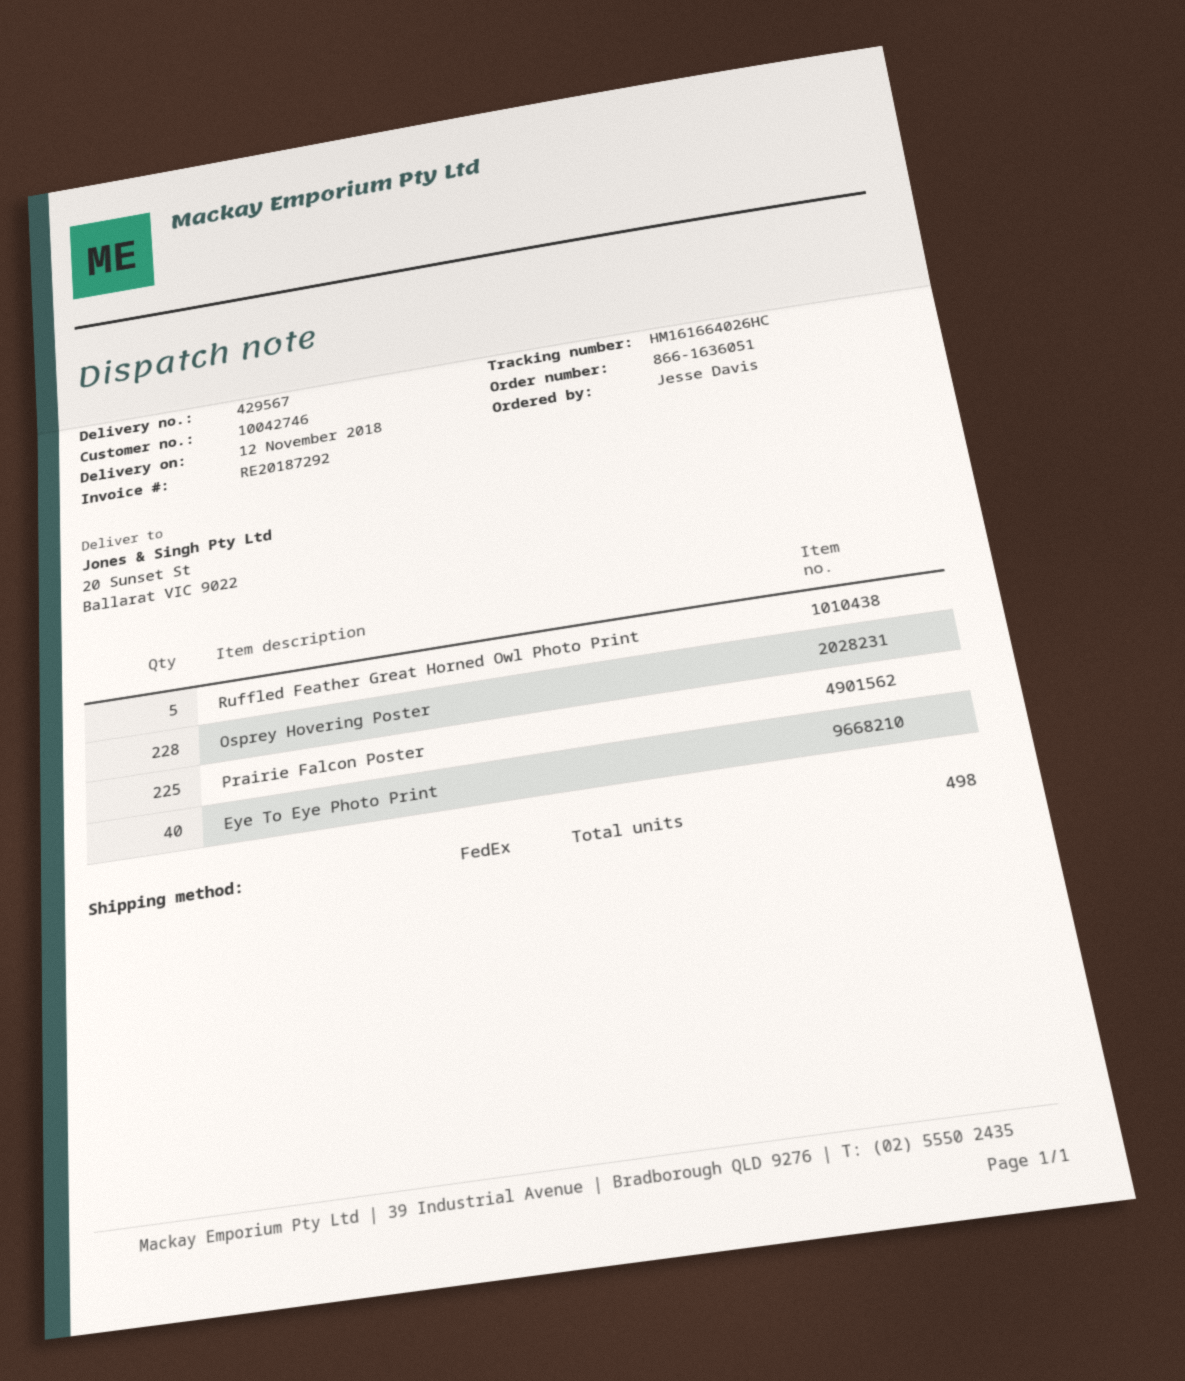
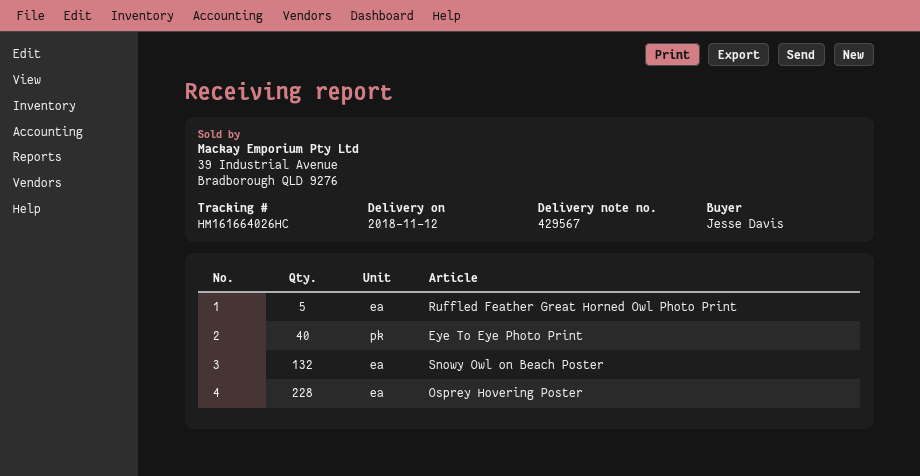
Prairie Falcon Poster: 225 -> none
Snowy Owl on Beach Poster: none -> 132

